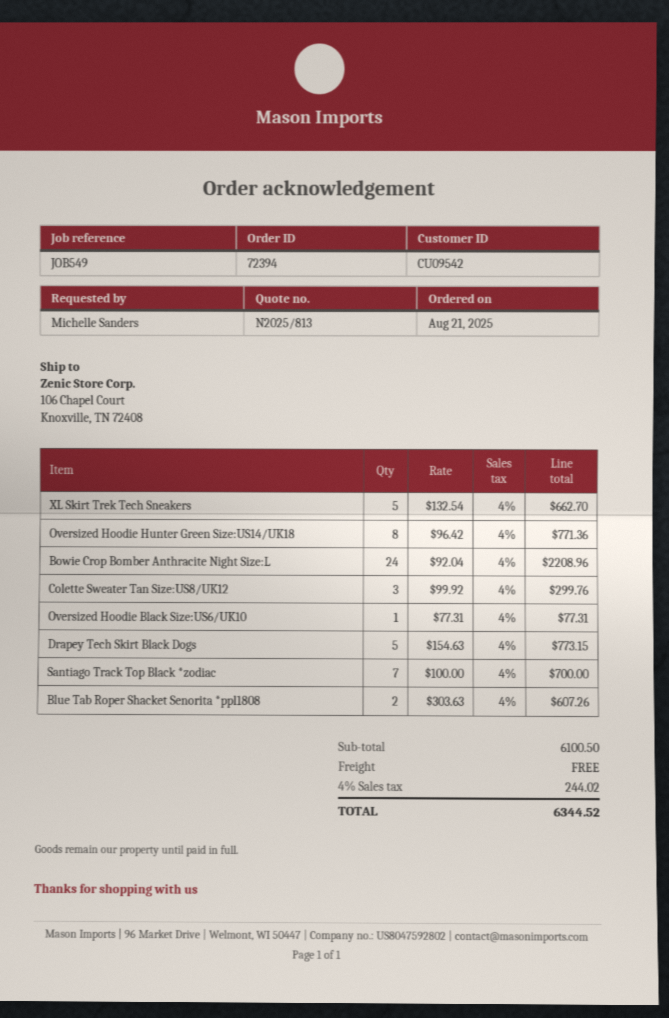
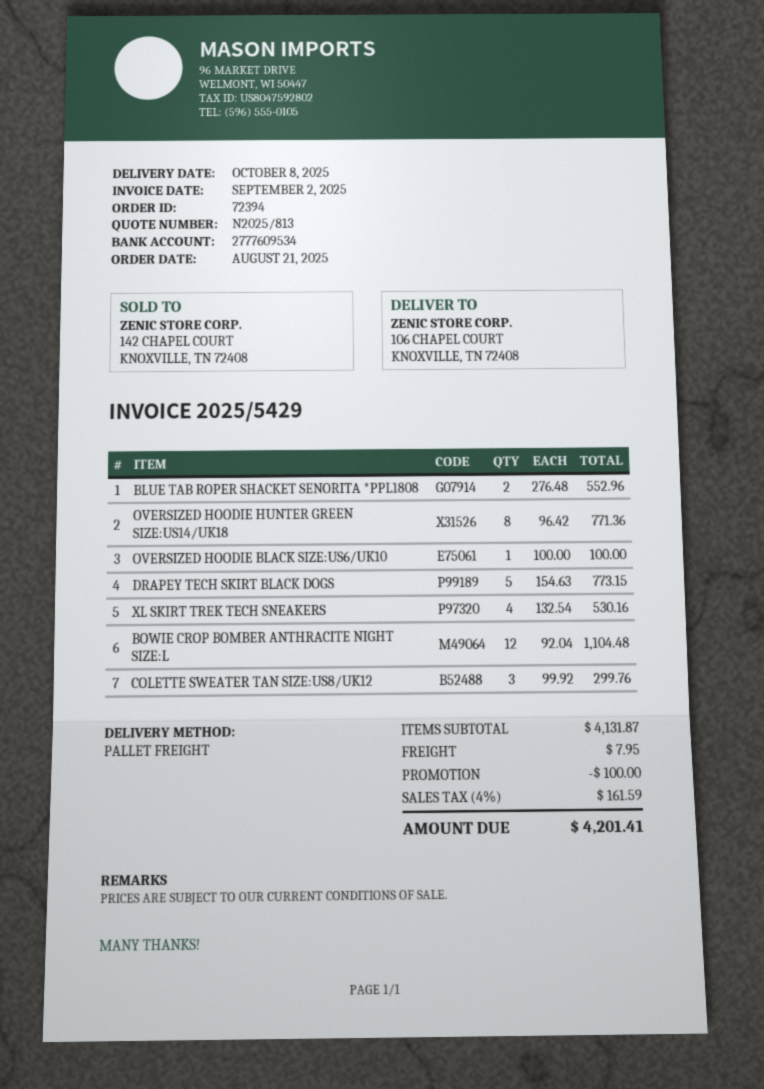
XL Skirt Trek Tech Sneakers: 5 x 132.54 = 662.70 -> 4 x 132.54 = 530.16
Bowie Crop Bomber Anthracite Night Size:L: 24 x 92.04 = 2208.96 -> 12 x 92.04 = 1104.48
Oversized Hoodie Black Size:US6/UK10: 1 x 77.31 = 77.31 -> 1 x 100.00 = 100.00
Santiago Track Top Black *zodiac: 7 x 100.00 = 700.00 -> none
Blue Tab Roper Shacket Senorita *ppl1808: 2 x 303.63 = 607.26 -> 2 x 276.48 = 552.96
subtotal: 6100.50 -> 4131.87
discount: none -> 100.00
shipping: 0.00 -> 7.95
tax: 4% = 244.02 -> 4% = 161.59
total: 6344.52 -> 4201.41

